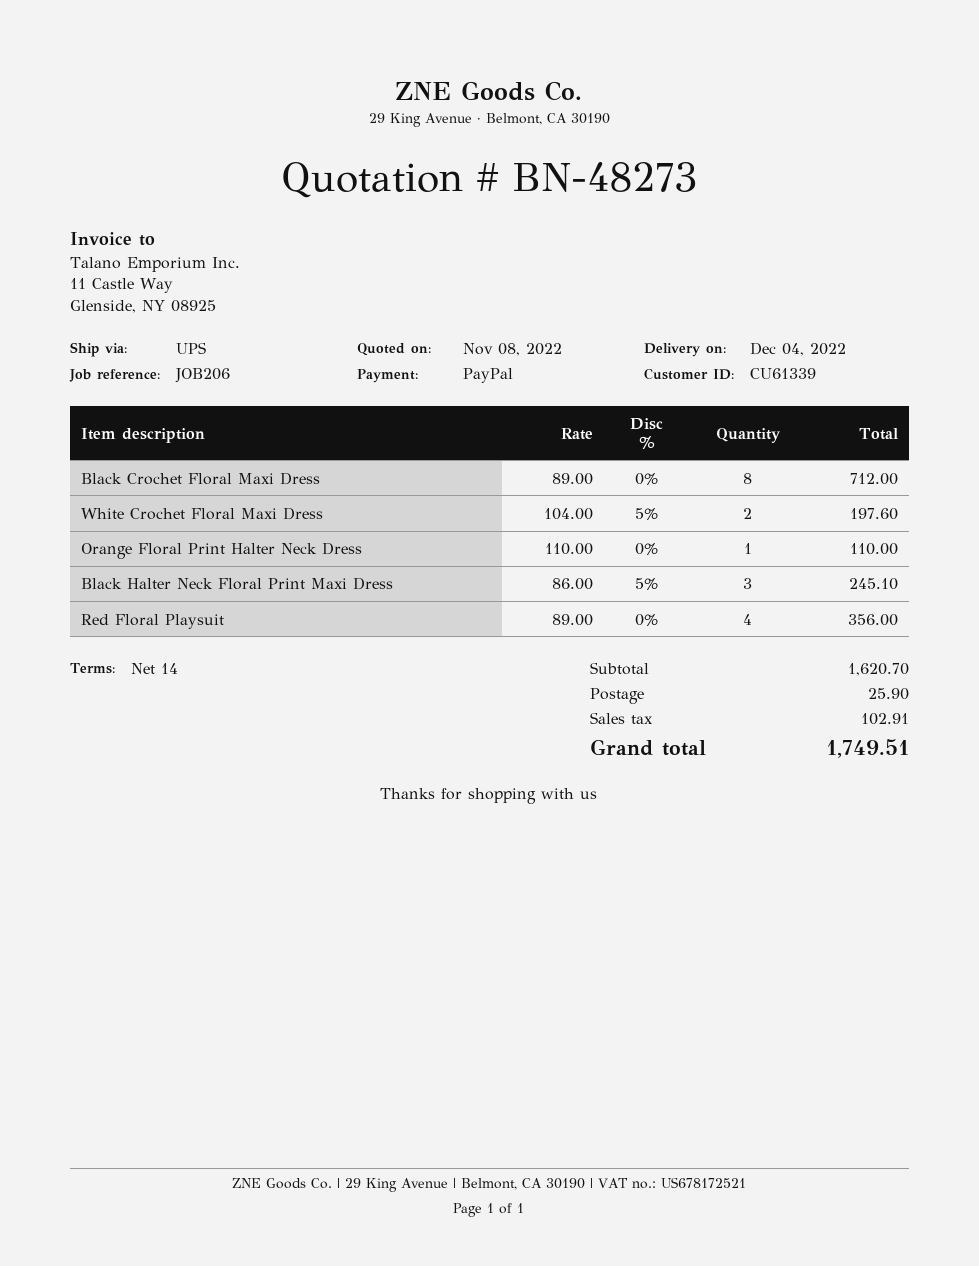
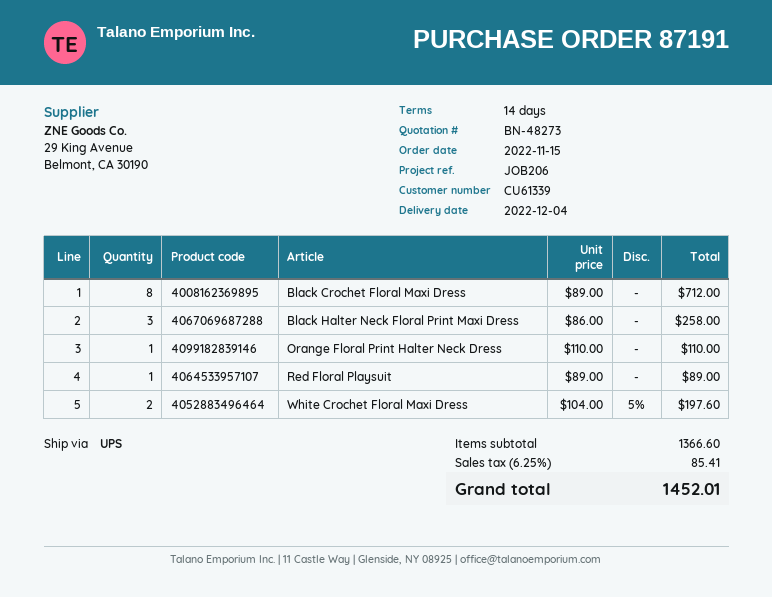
Black Halter Neck Floral Print Maxi Dress: 3 x 86.00 - 5% = 245.10 -> 3 x 86.00 = 258.00
Red Floral Playsuit: 4 x 89.00 = 356.00 -> 1 x 89.00 = 89.00
subtotal: 1620.70 -> 1366.60
shipping: 25.90 -> none
tax: 102.91 -> 85.41
total: 1749.51 -> 1452.01

